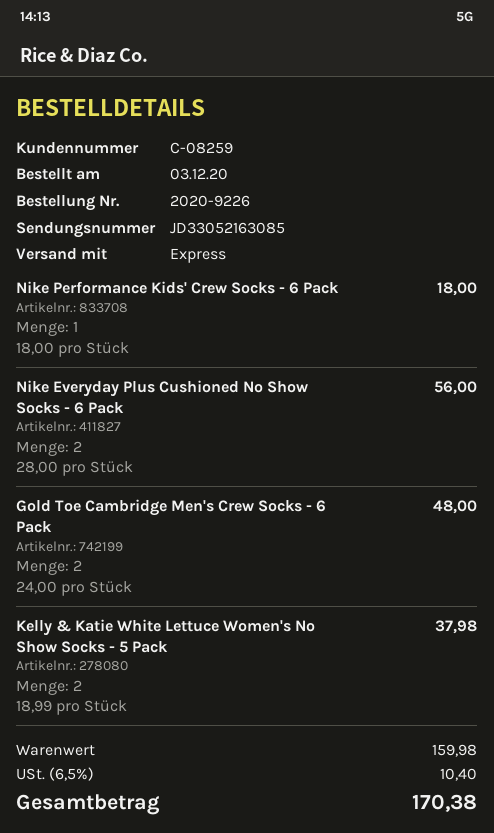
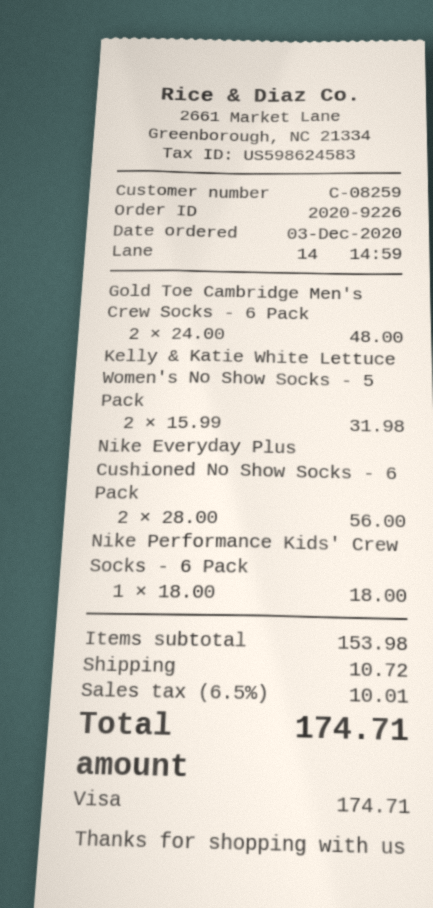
Kelly & Katie White Lettuce Women's No Show Socks - 5 Pack: 2 x 18.99 = 37.98 -> 2 x 15.99 = 31.98
subtotal: 159.98 -> 153.98
shipping: none -> 10.72
tax: 6.5% = 10.40 -> 6.5% = 10.01
total: 170.38 -> 174.71

